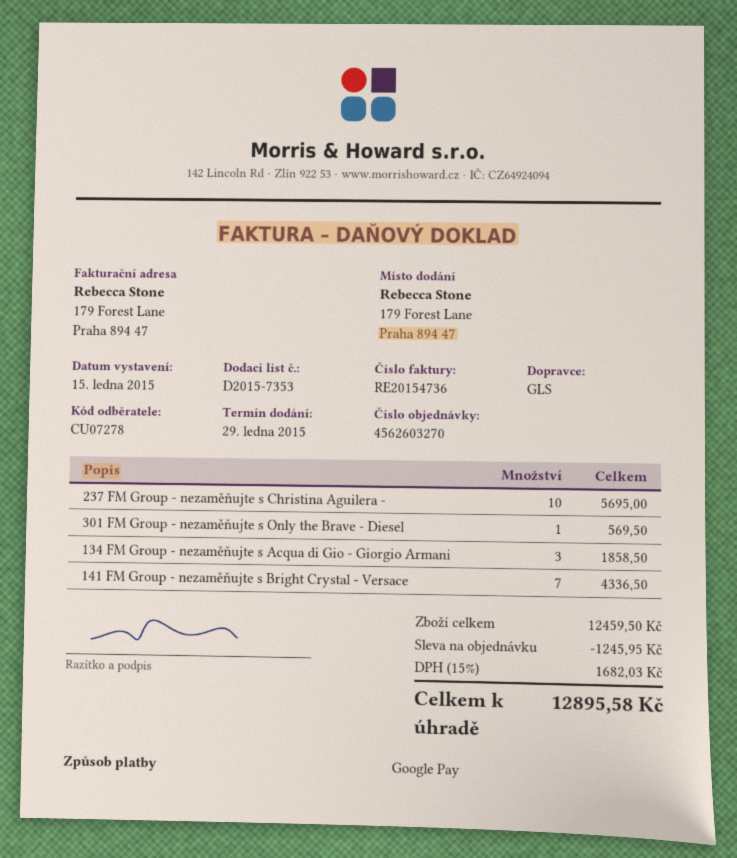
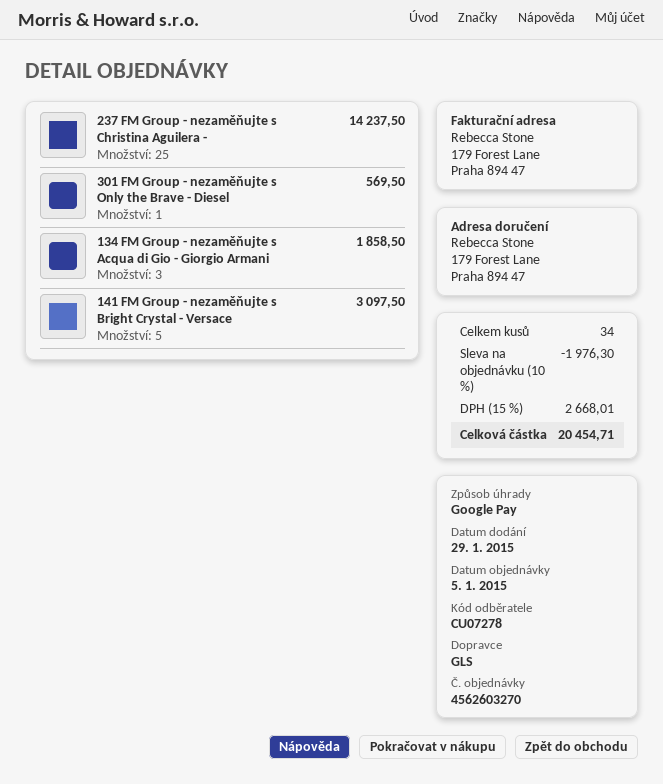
237 FM Group - nezaměňujte s Christina Aguilera -: 10 for 5695.00 -> 25 for 14237.50
141 FM Group - nezaměňujte s Bright Crystal - Versace: 7 for 4336.50 -> 5 for 3097.50
discount: 1245.95 -> 1976.30
tax: 15% = 1682.03 -> 15% = 2668.01
total: 12895.58 -> 20454.71

